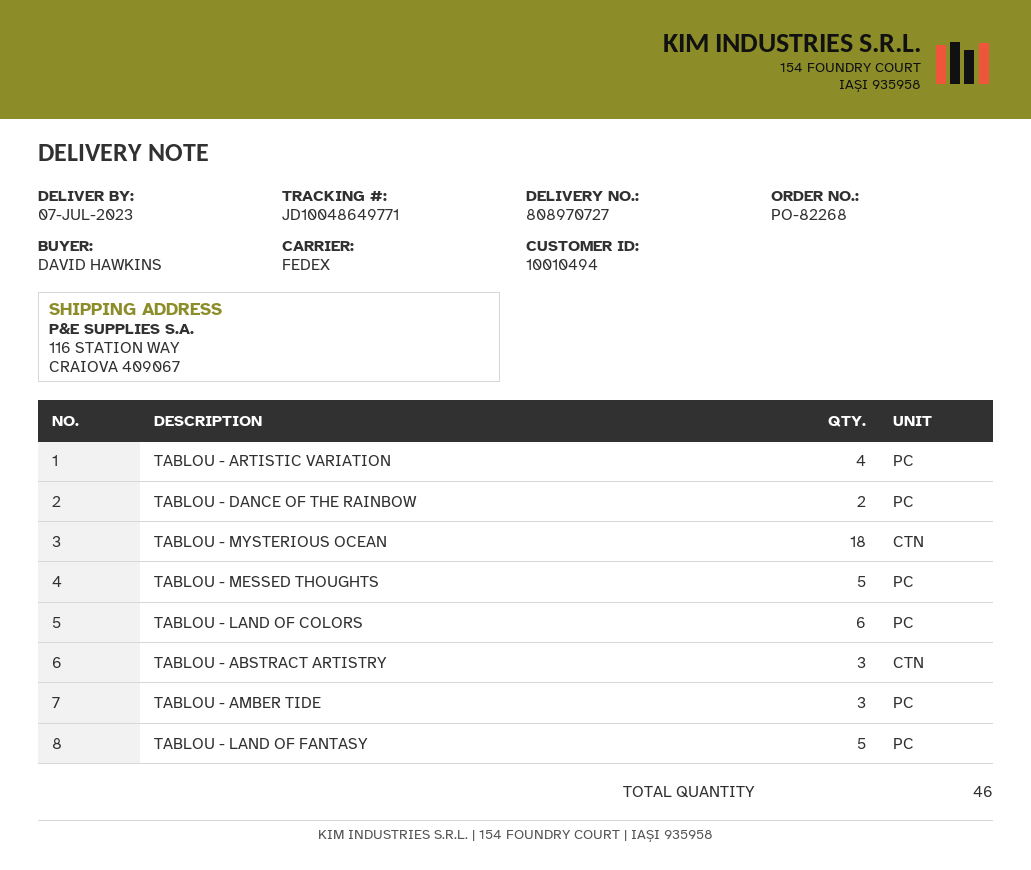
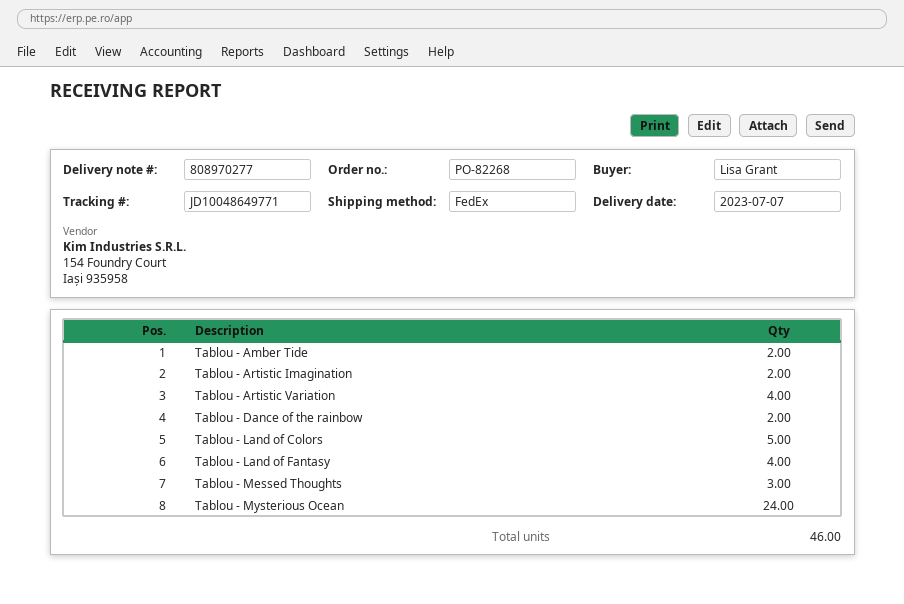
delivery note number: 808970727 -> 808970277
ordered by: DAVID HAWKINS -> Lisa Grant
TABLOU - MYSTERIOUS OCEAN: 18 -> 24
TABLOU - MESSED THOUGHTS: 5 -> 3
TABLOU - LAND OF COLORS: 6 -> 5
TABLOU - ABSTRACT ARTISTRY: 3 -> none
TABLOU - AMBER TIDE: 3 -> 2
TABLOU - LAND OF FANTASY: 5 -> 4
Tablou - Artistic Imagination: none -> 2

